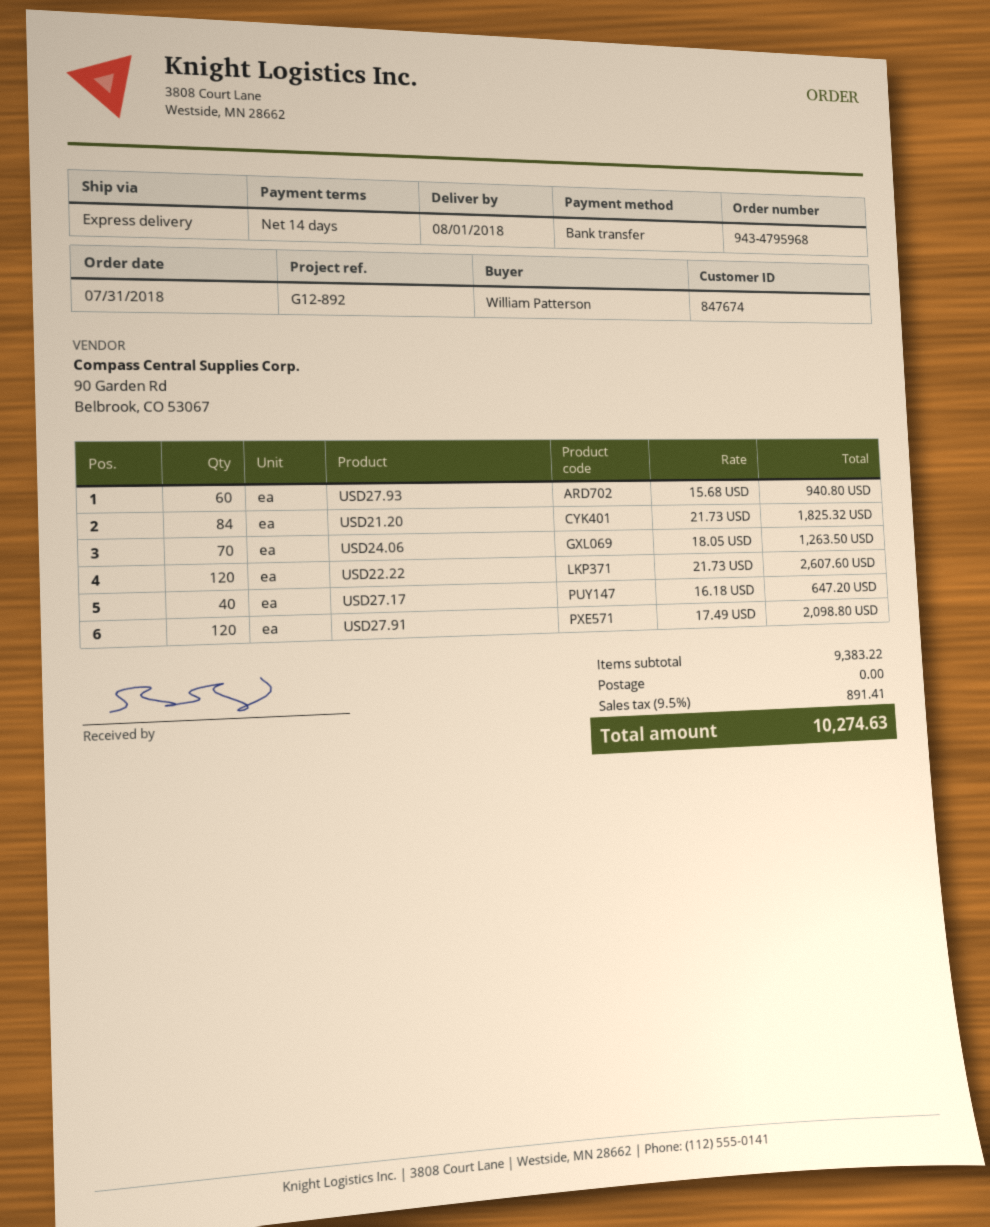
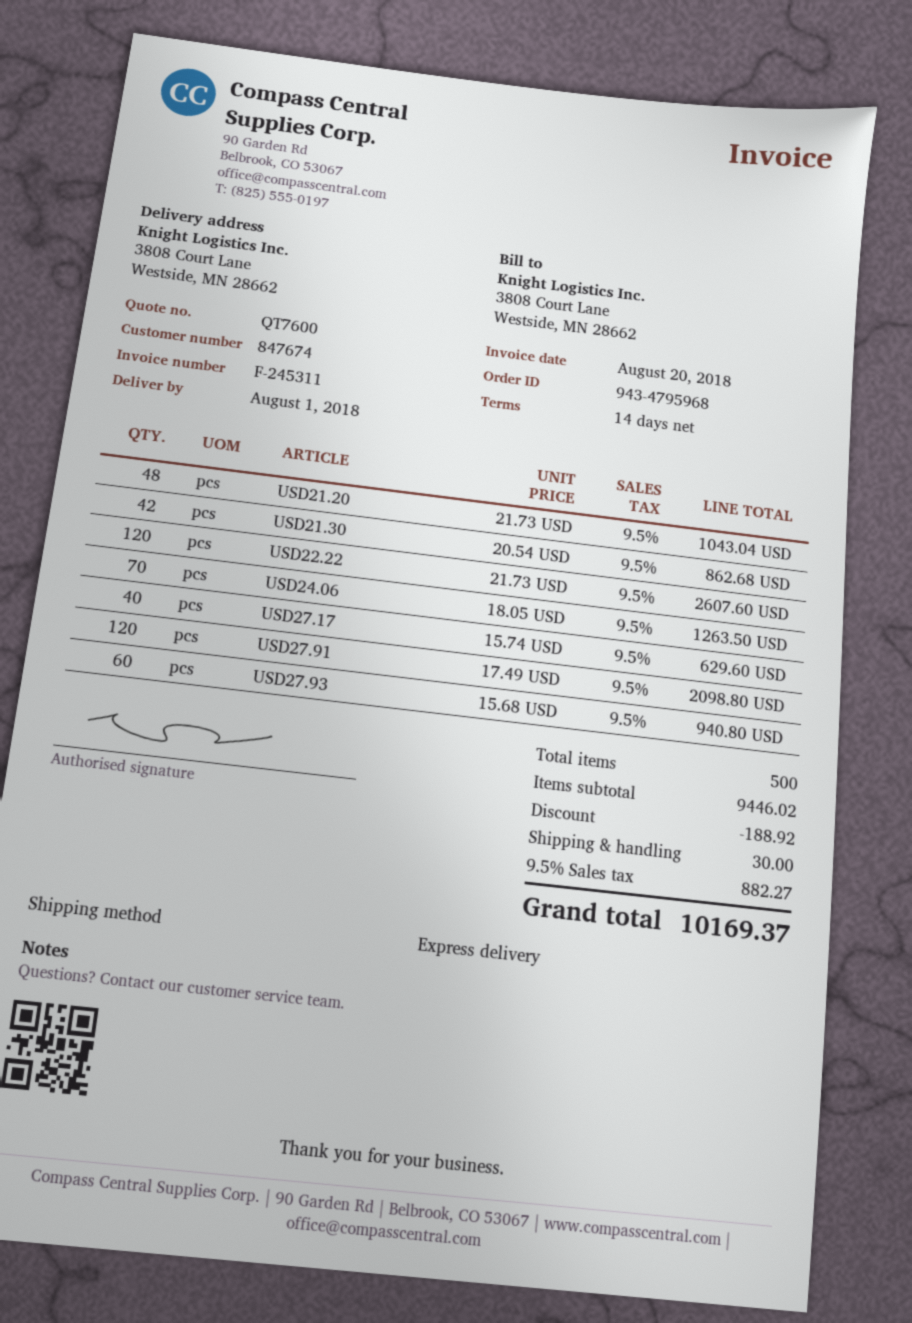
USD21.20: 84 x 21.73 = 1825.32 -> 48 x 21.73 = 1043.04
USD27.17: 40 x 16.18 = 647.20 -> 40 x 15.74 = 629.60
USD21.30: none -> 42 x 20.54 = 862.68
subtotal: 9383.22 -> 9446.02
discount: none -> 188.92
shipping: 0.00 -> 30.00
tax: 9.5% = 891.41 -> 9.5% = 882.27
total: 10274.63 -> 10169.37

